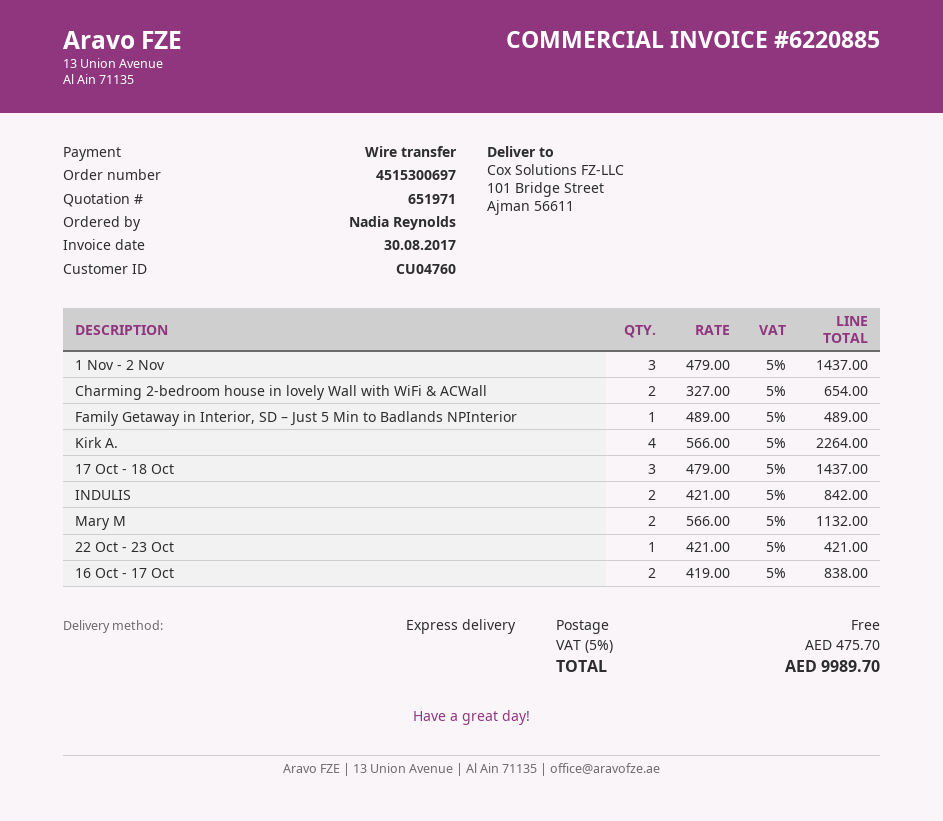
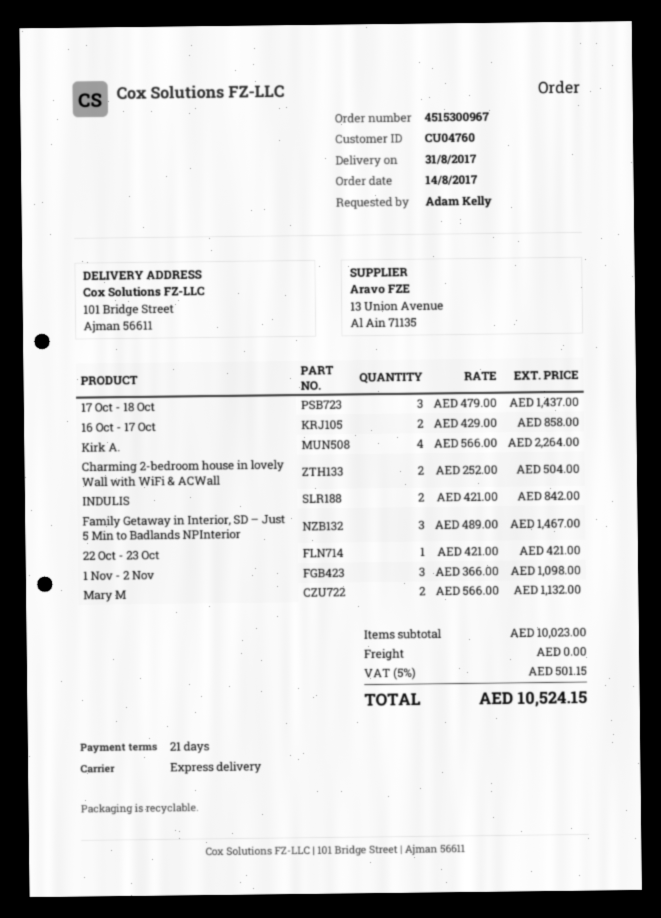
order number: 4515300697 -> 4515300967
ordered by: Nadia Reynolds -> Adam Kelly
1 Nov - 2 Nov: 3 x 479.00 = 1437.00 -> 3 x 366.00 = 1098.00
Charming 2-bedroom house in lovely Wall with WiFi & ACWall: 2 x 327.00 = 654.00 -> 2 x 252.00 = 504.00
Family Getaway in Interior, SD – Just 5 Min to Badlands NPInterior: 1 x 489.00 = 489.00 -> 3 x 489.00 = 1467.00
16 Oct - 17 Oct: 2 x 419.00 = 838.00 -> 2 x 429.00 = 858.00
tax: 5% = 475.70 -> 5% = 501.15
total: 9989.70 -> 10524.15

